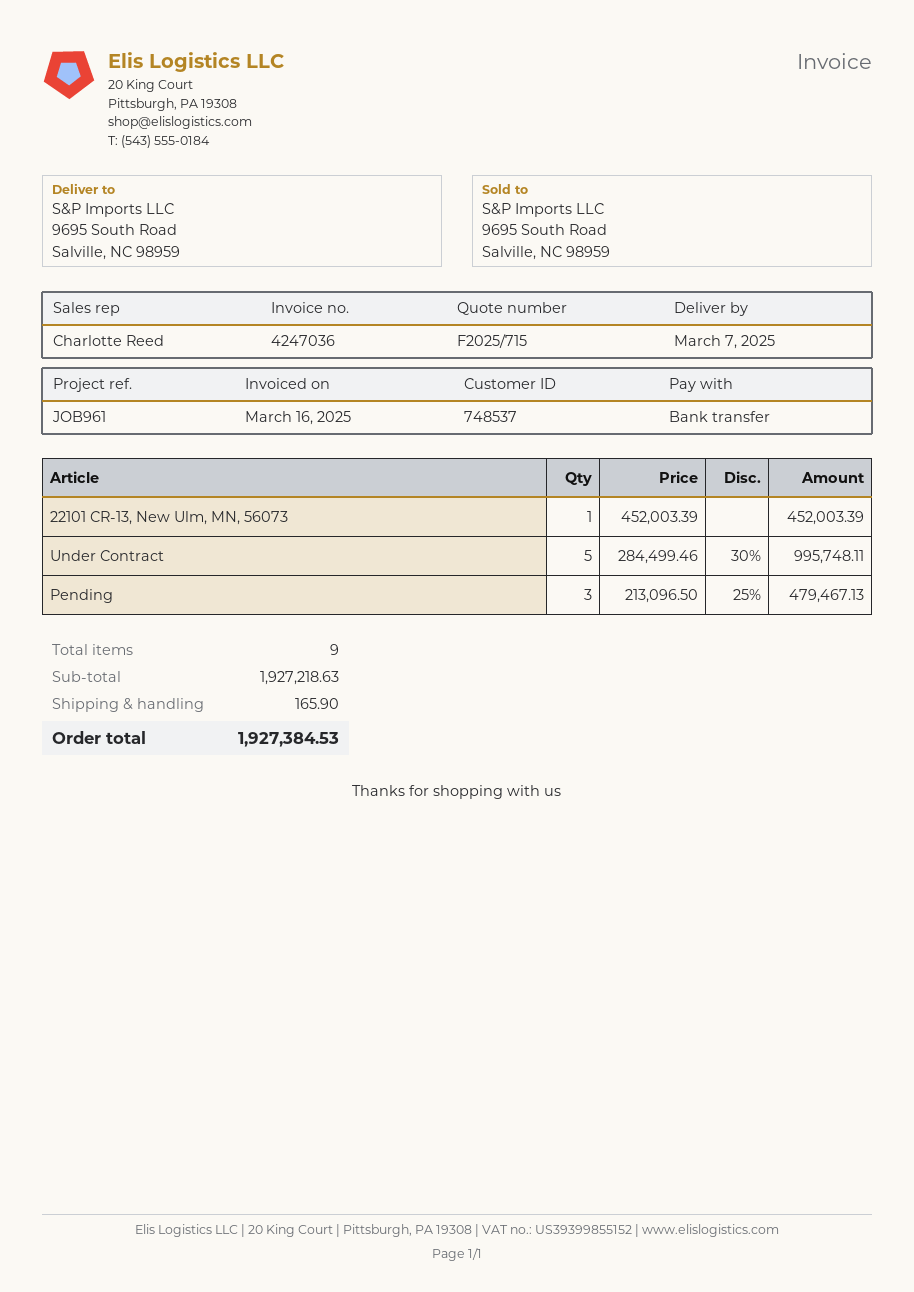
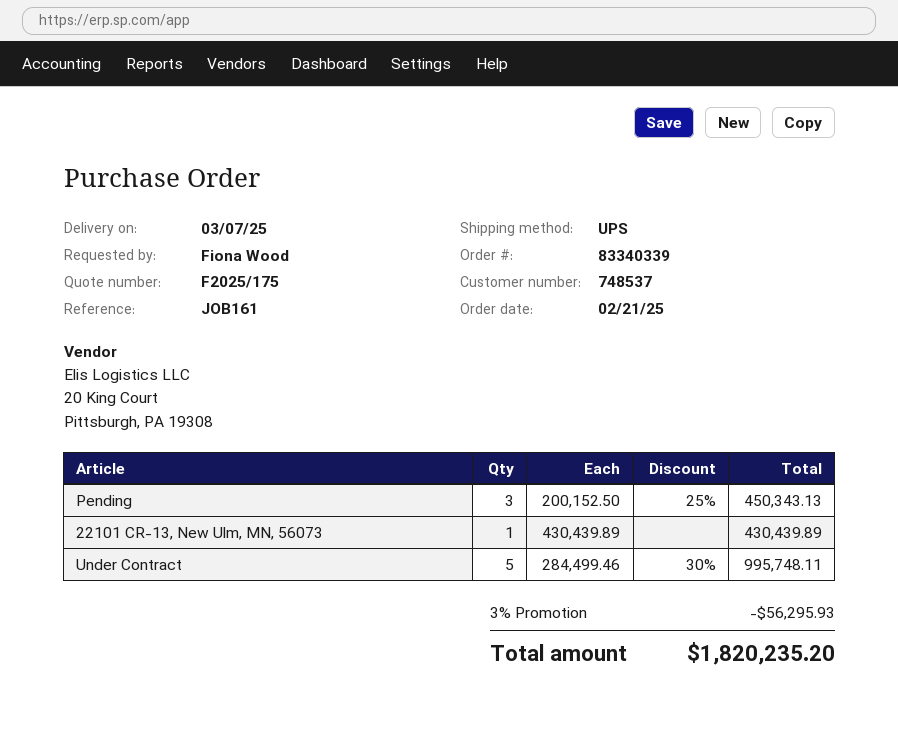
quote number: F2025/715 -> F2025/175
reference: JOB961 -> JOB161
22101 CR-13, New Ulm, MN, 56073: 1 x 452003.39 = 452003.39 -> 1 x 430439.89 = 430439.89
Pending: 3 x 213096.50 - 25% = 479467.13 -> 3 x 200152.50 - 25% = 450343.13
discount: none -> 3% = 56295.93
shipping: 165.90 -> none
total: 1927384.53 -> 1820235.20

